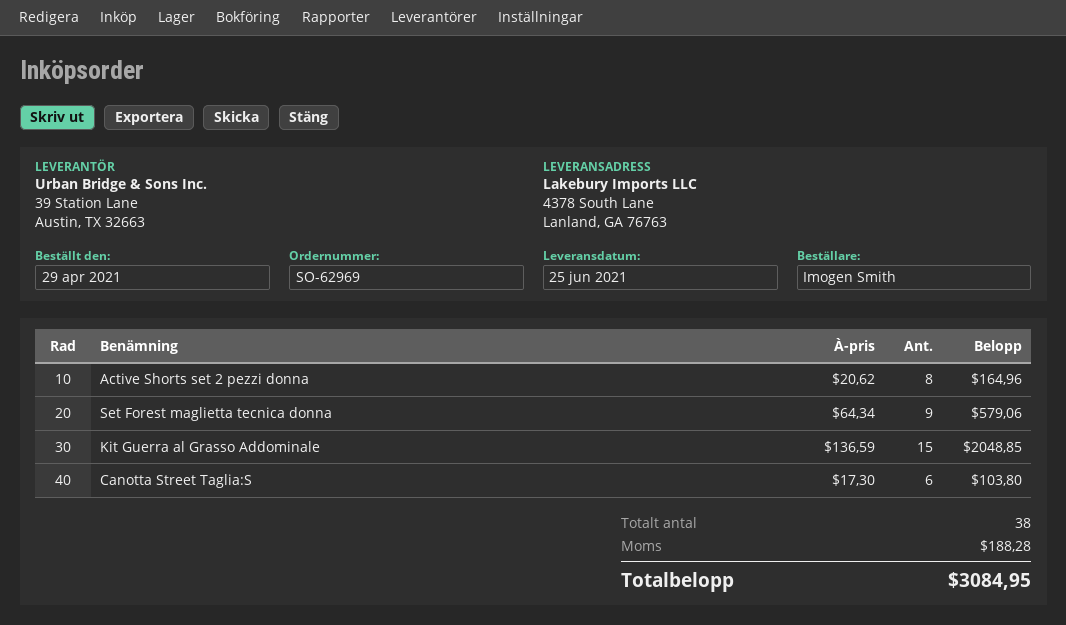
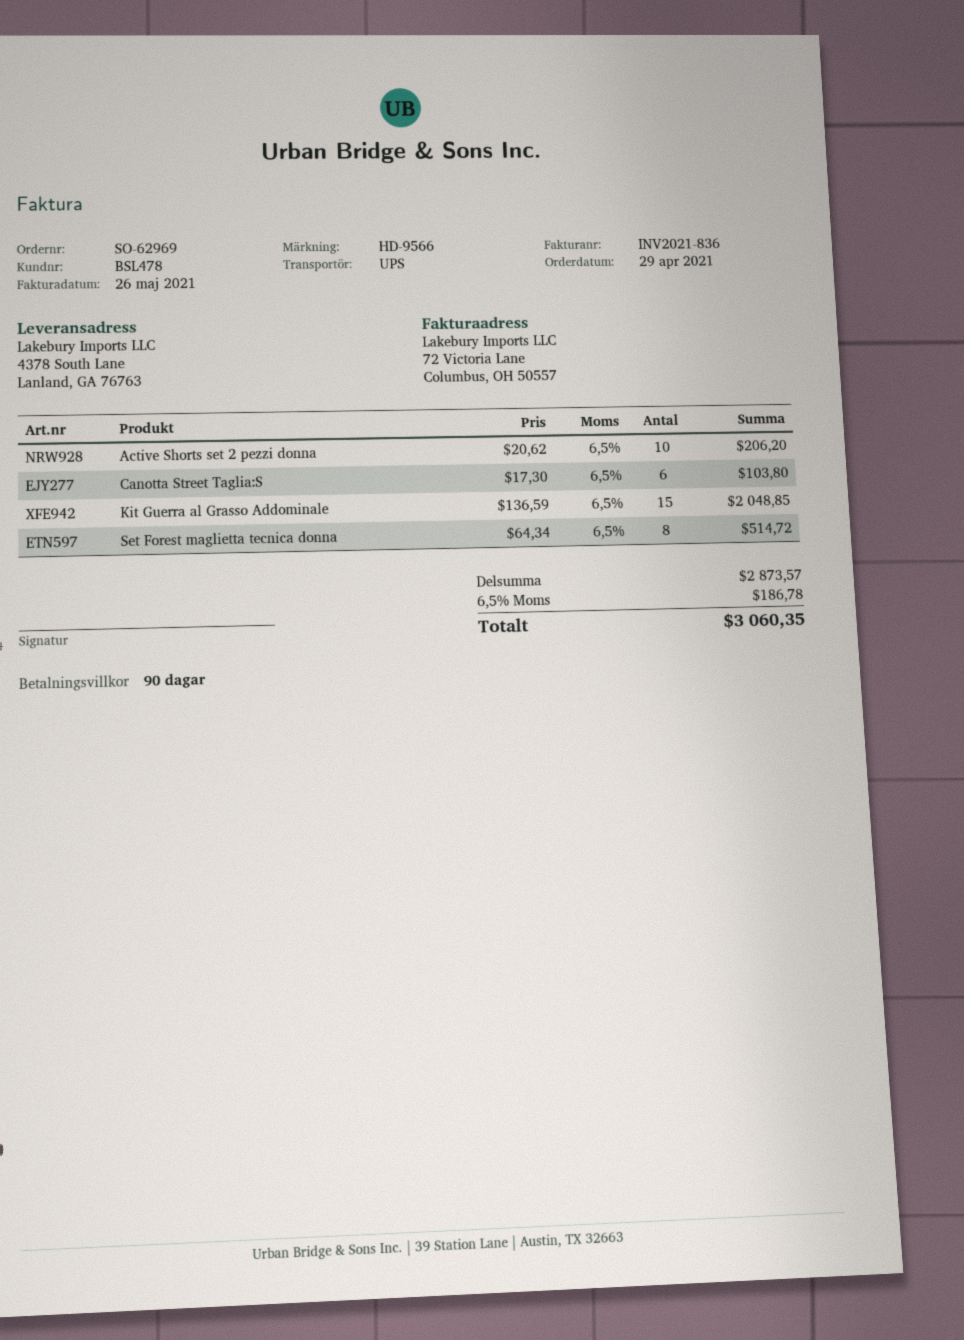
Active Shorts set 2 pezzi donna: 8 x 20.62 = 164.96 -> 10 x 20.62 = 206.20
Set Forest maglietta tecnica donna: 9 x 64.34 = 579.06 -> 8 x 64.34 = 514.72
tax: 188.28 -> 186.78
total: 3084.95 -> 3060.35

